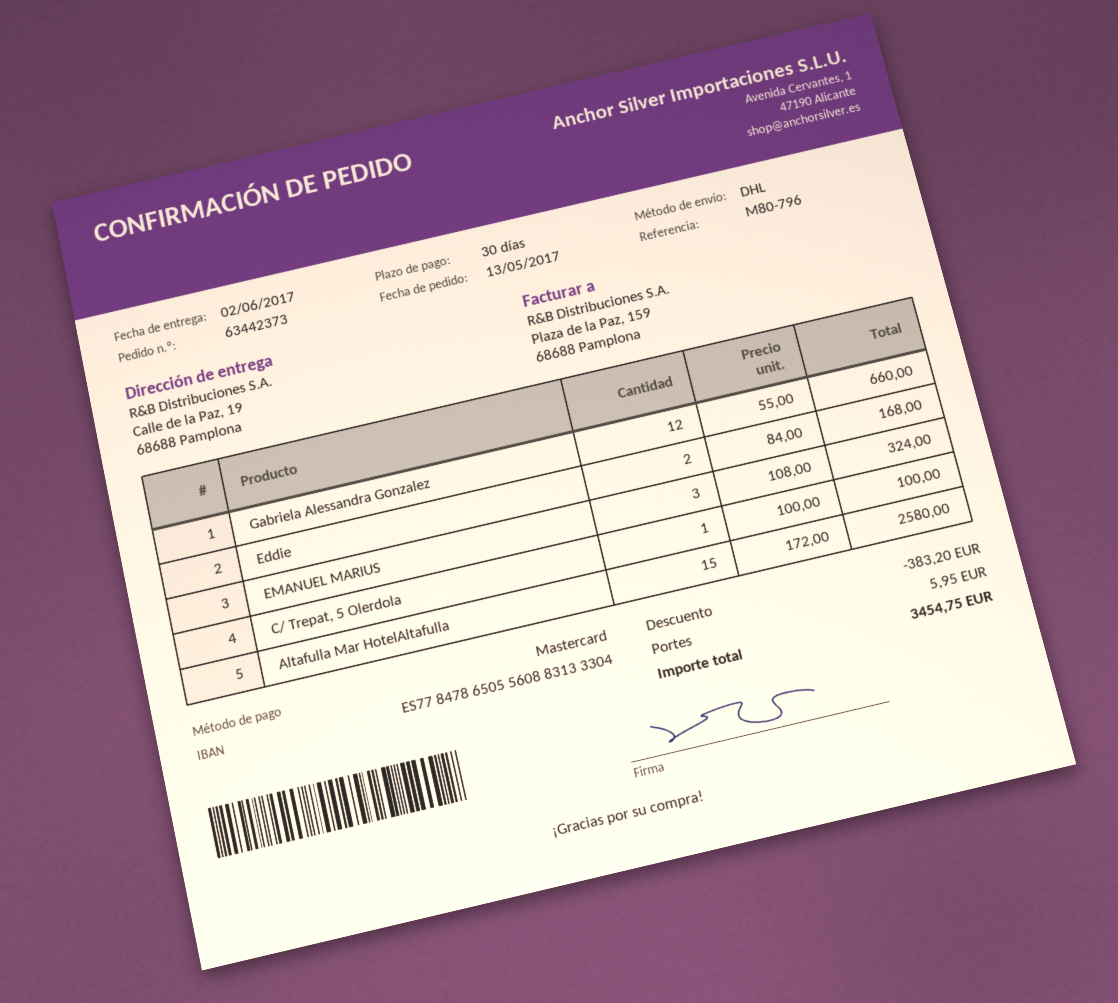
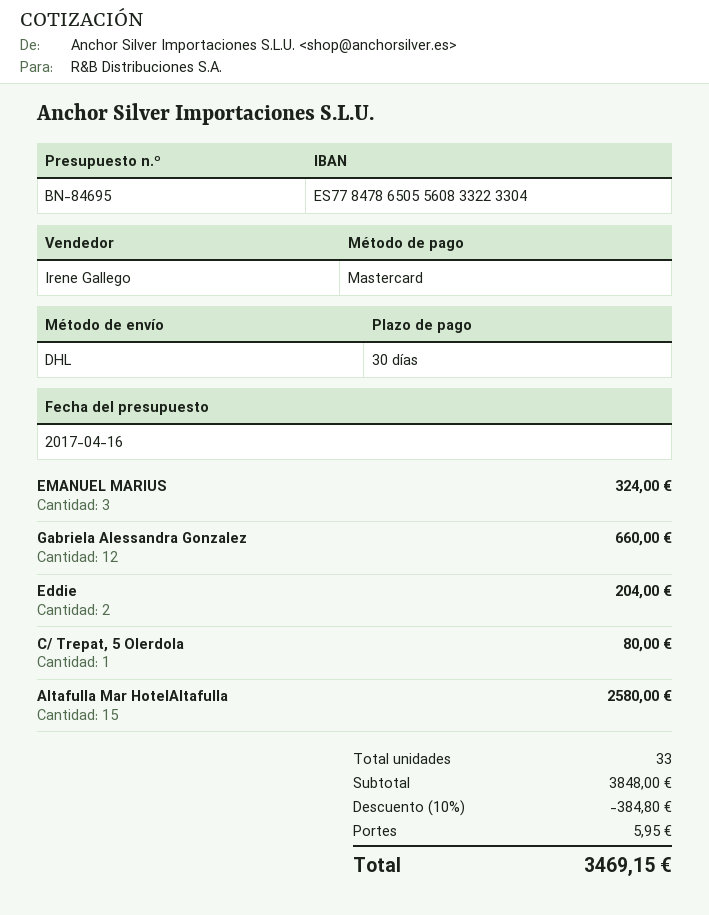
bank account: ES7784786505560883133304 -> ES7784786505560833223304
Eddie: 2 for 168.00 -> 2 for 204.00
C/ Trepat, 5 Olerdola: 1 for 100.00 -> 1 for 80.00
discount: 383.20 -> 384.80
total: 3454.75 -> 3469.15

